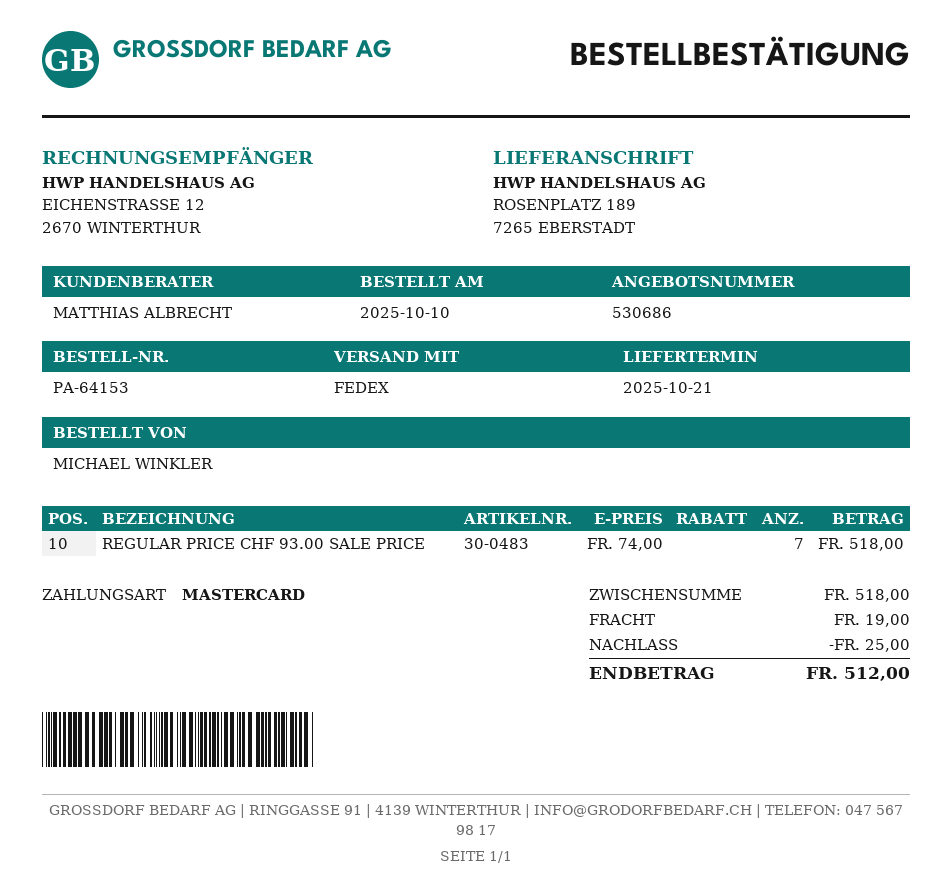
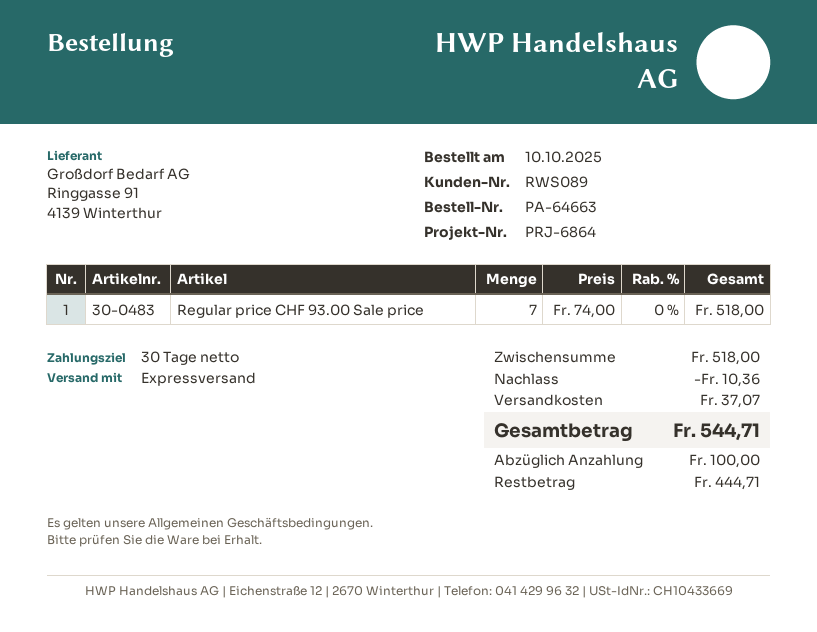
order number: PA-64153 -> PA-64663
shipping method: FedEx -> express
discount: 25.00 -> 10.36
shipping: 19.00 -> 37.07
total: 512.00 -> 544.71

